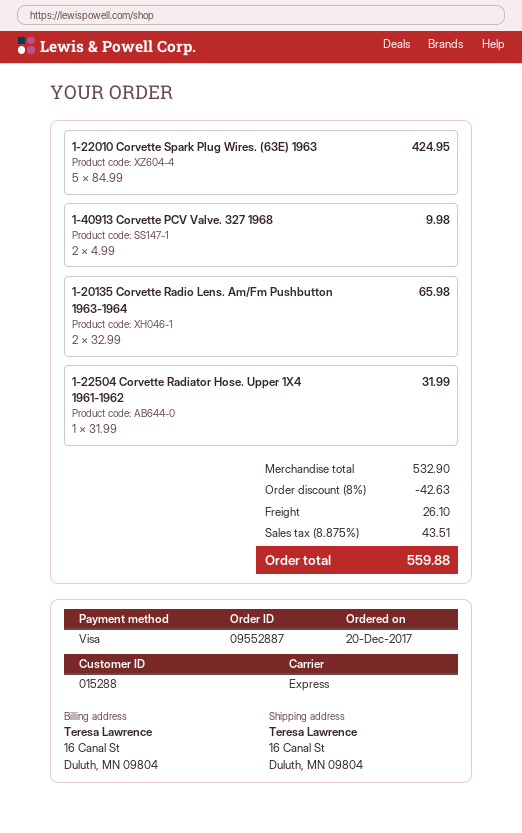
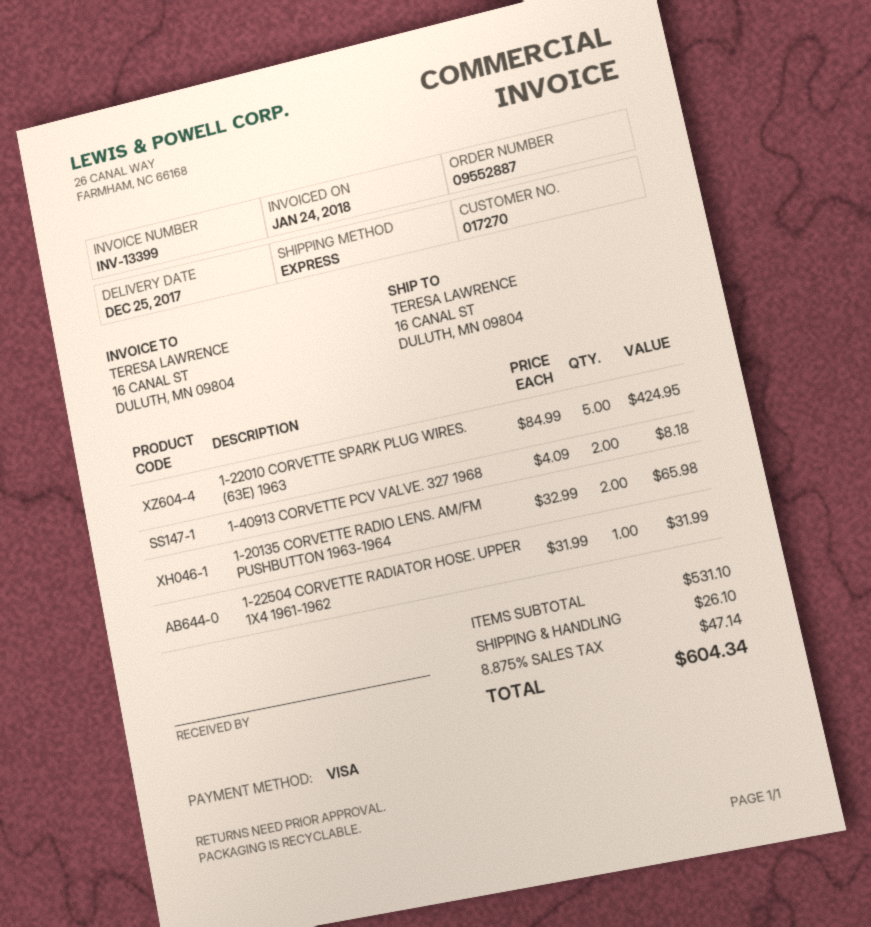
customer number: 015288 -> 017270
1-40913 Corvette PCV Valve. 327 1968: 2 x 4.99 = 9.98 -> 2 x 4.09 = 8.18
subtotal: 532.90 -> 531.10
discount: 8% = 42.63 -> none
tax: 8.875% = 43.51 -> 8.875% = 47.14
total: 559.88 -> 604.34

